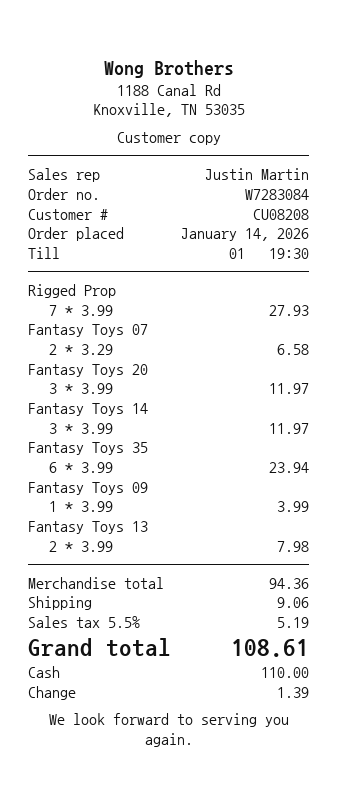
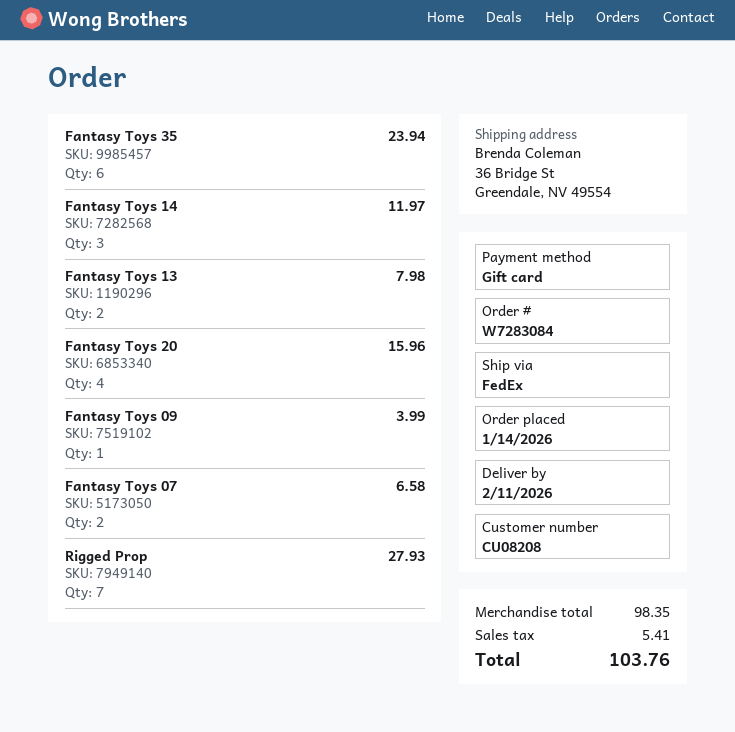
payment method: cash -> gift card
Fantasy Toys 20: 3 for 11.97 -> 4 for 15.96
subtotal: 94.36 -> 98.35
shipping: 9.06 -> none
tax: 5.19 -> 5.41
total: 108.61 -> 103.76

